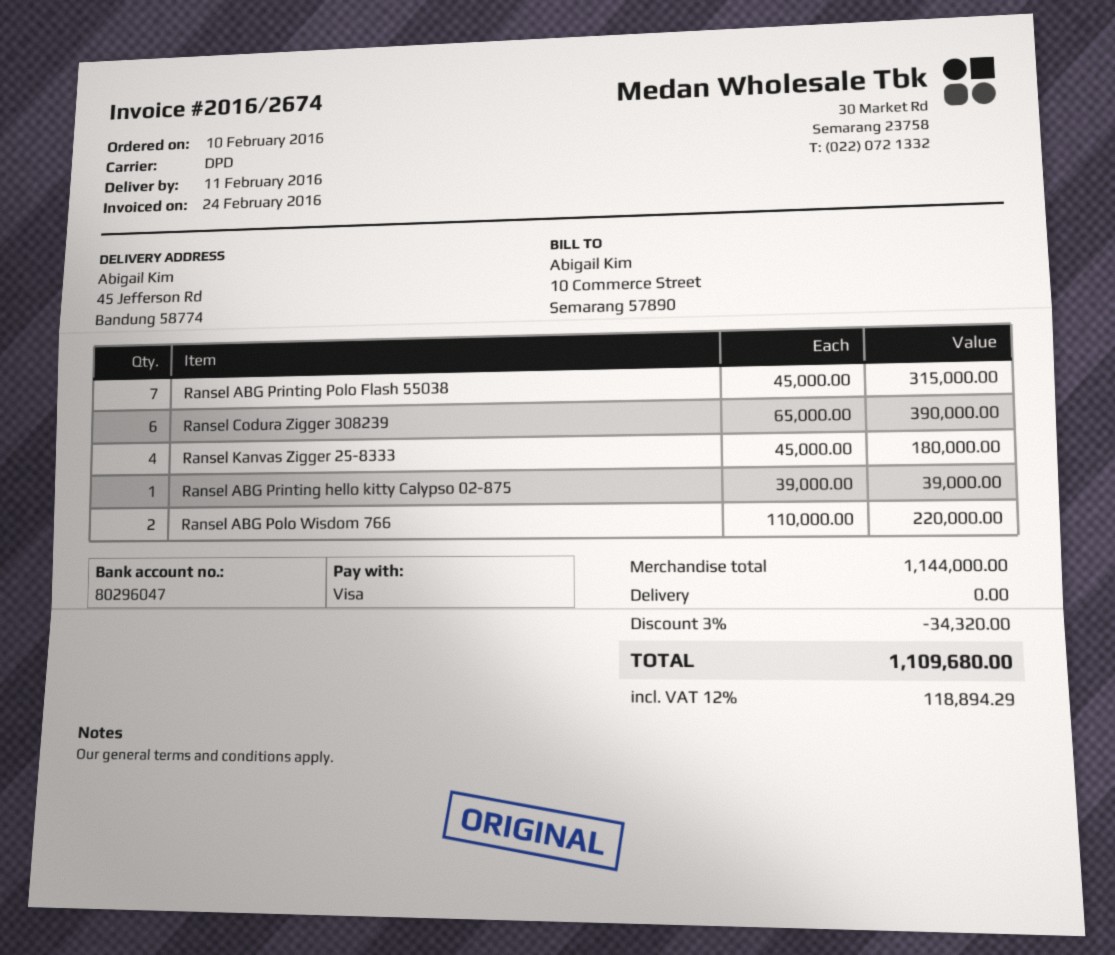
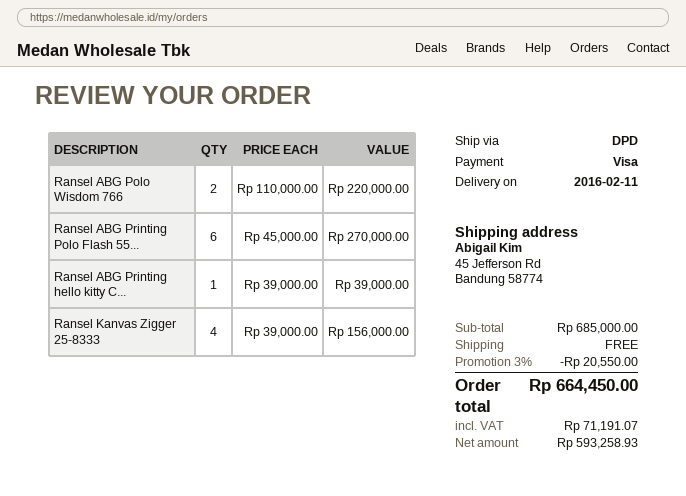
Ransel ABG Printing Polo Flash 55038: 7 x 45000.00 = 315000.00 -> 6 x 45000.00 = 270000.00
Ransel Codura Zigger 308239: 6 x 65000.00 = 390000.00 -> none
Ransel Kanvas Zigger 25-8333: 4 x 45000.00 = 180000.00 -> 4 x 39000.00 = 156000.00
subtotal: 1144000.00 -> 685000.00
discount: 3% = 34320.00 -> 3% = 20550.00
tax: 118894.29 -> 71191.07
total: 1109680.00 -> 664450.00

